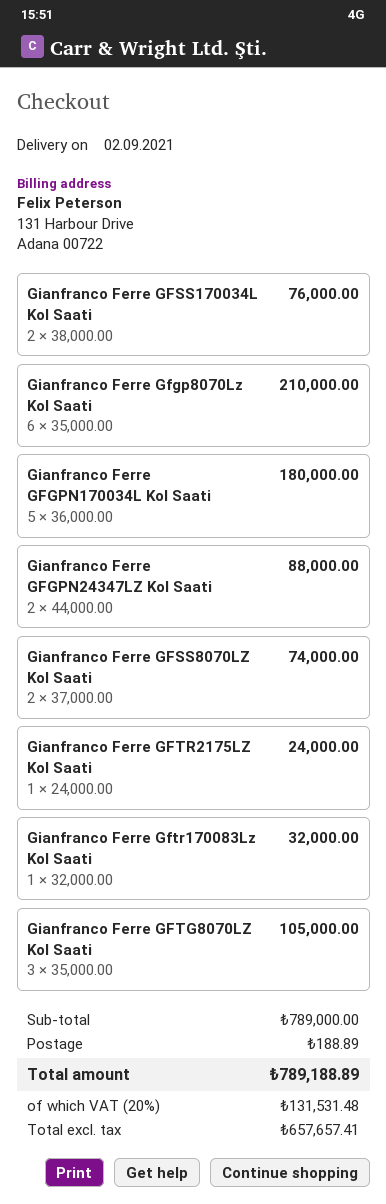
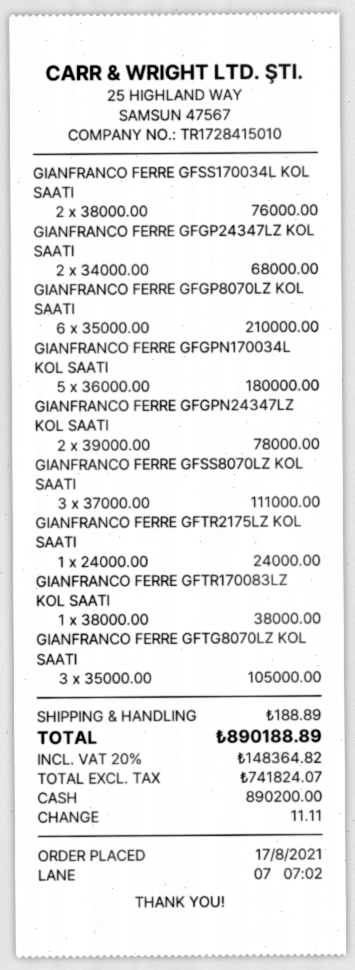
Gianfranco Ferre GFGPN24347LZ Kol Saati: 2 x 44000.00 = 88000.00 -> 2 x 39000.00 = 78000.00
Gianfranco Ferre GFSS8070LZ Kol Saati: 2 x 37000.00 = 74000.00 -> 3 x 37000.00 = 111000.00
Gianfranco Ferre Gftr170083Lz Kol Saati: 1 x 32000.00 = 32000.00 -> 1 x 38000.00 = 38000.00
GIANFRANCO FERRE GFGP24347LZ KOL SAATI: none -> 2 x 34000.00 = 68000.00
net: 657657.41 -> 741824.07
tax: 20% = 131531.48 -> 20% = 148364.82
total: 789188.89 -> 890188.89

